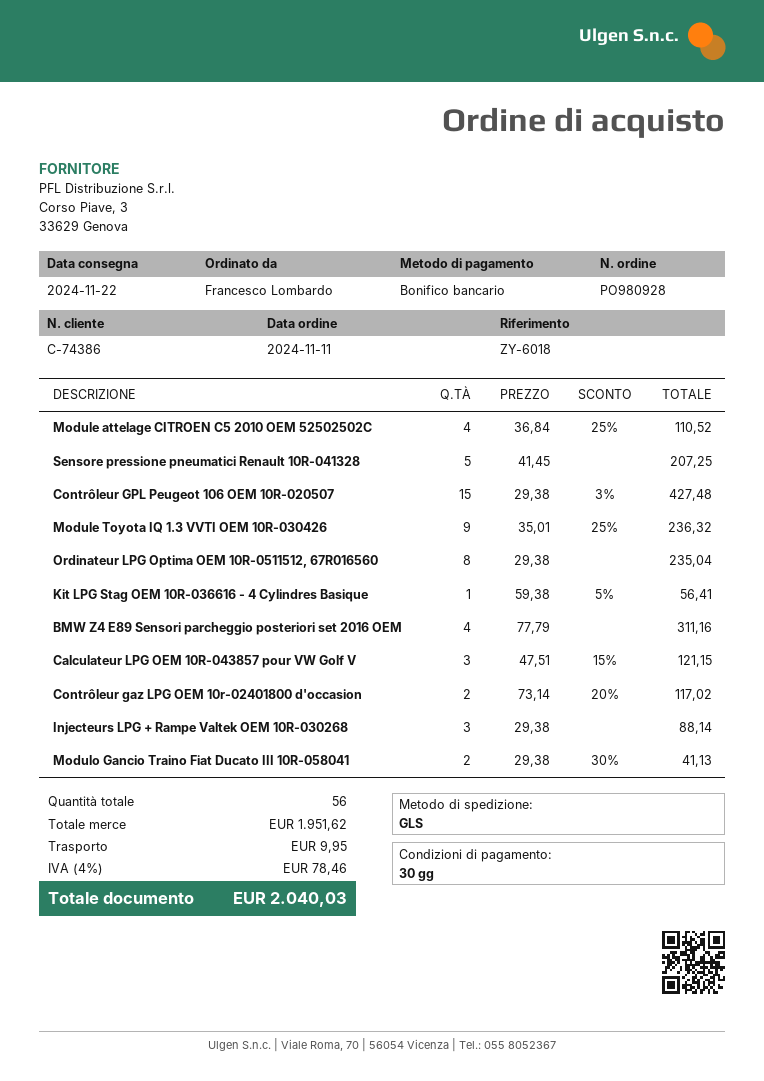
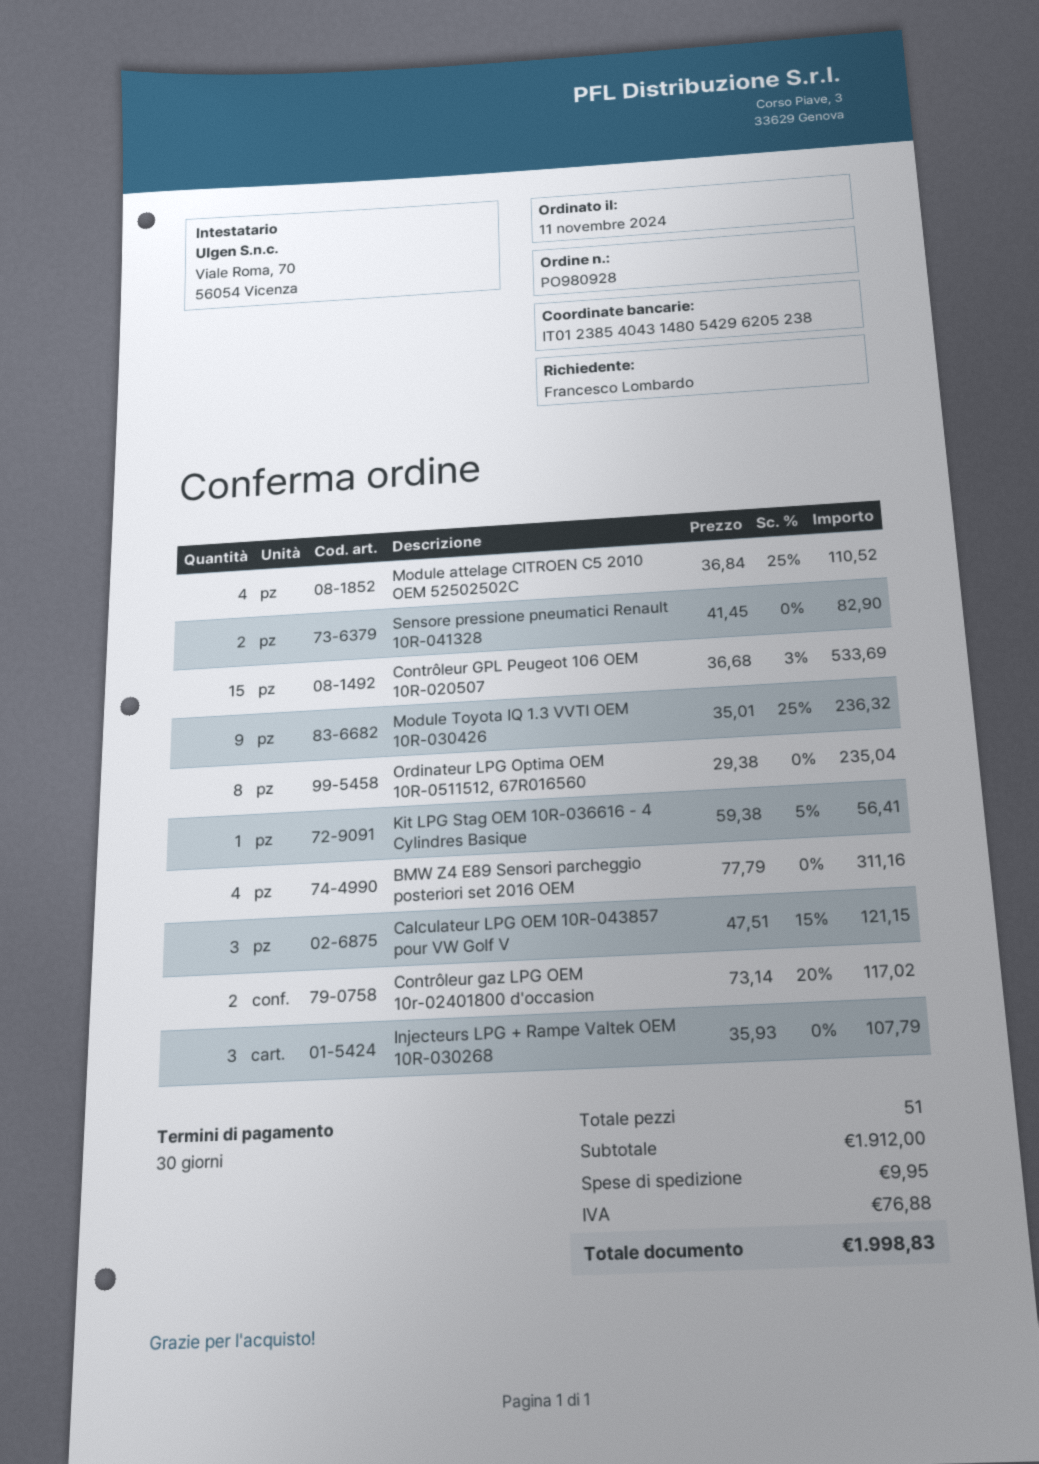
Sensore pressione pneumatici Renault 10R-041328: 5 x 41.45 = 207.25 -> 2 x 41.45 = 82.90
Contrôleur GPL Peugeot 106 OEM 10R-020507: 15 x 29.38 - 3% = 427.48 -> 15 x 36.68 - 3% = 533.69
Injecteurs LPG + Rampe Valtek OEM 10R-030268: 3 x 29.38 = 88.14 -> 3 x 35.93 = 107.79
Modulo Gancio Traino Fiat Ducato III 10R-058041: 2 x 29.38 - 30% = 41.13 -> none
total quantity: 56 -> 51
subtotal: 1951.62 -> 1912.00
tax: 78.46 -> 76.88
total: 2040.03 -> 1998.83

